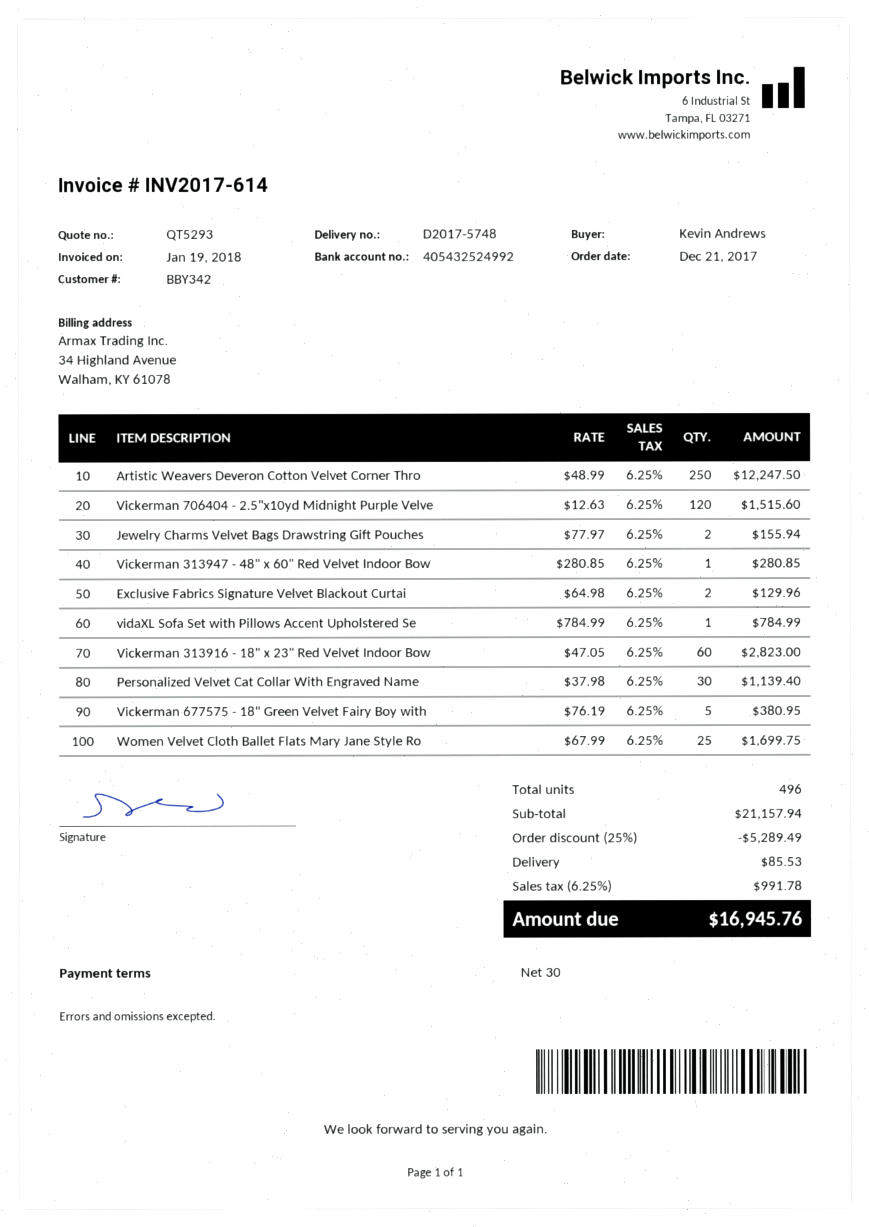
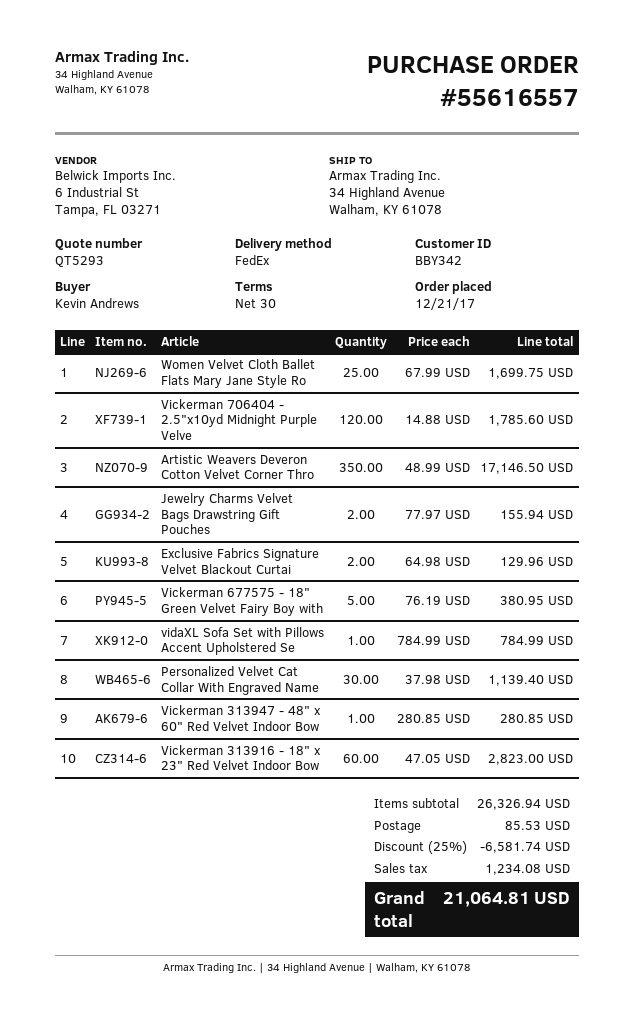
Artistic Weavers Deveron Cotton Velvet Corner Thro: 250 x 48.99 = 12247.50 -> 350 x 48.99 = 17146.50
Vickerman 706404 - 2.5"x10yd Midnight Purple Velve: 120 x 12.63 = 1515.60 -> 120 x 14.88 = 1785.60
subtotal: 21157.94 -> 26326.94
discount: 25% = 5289.49 -> 25% = 6581.74
tax: 991.78 -> 1234.08
total: 16945.76 -> 21064.81

